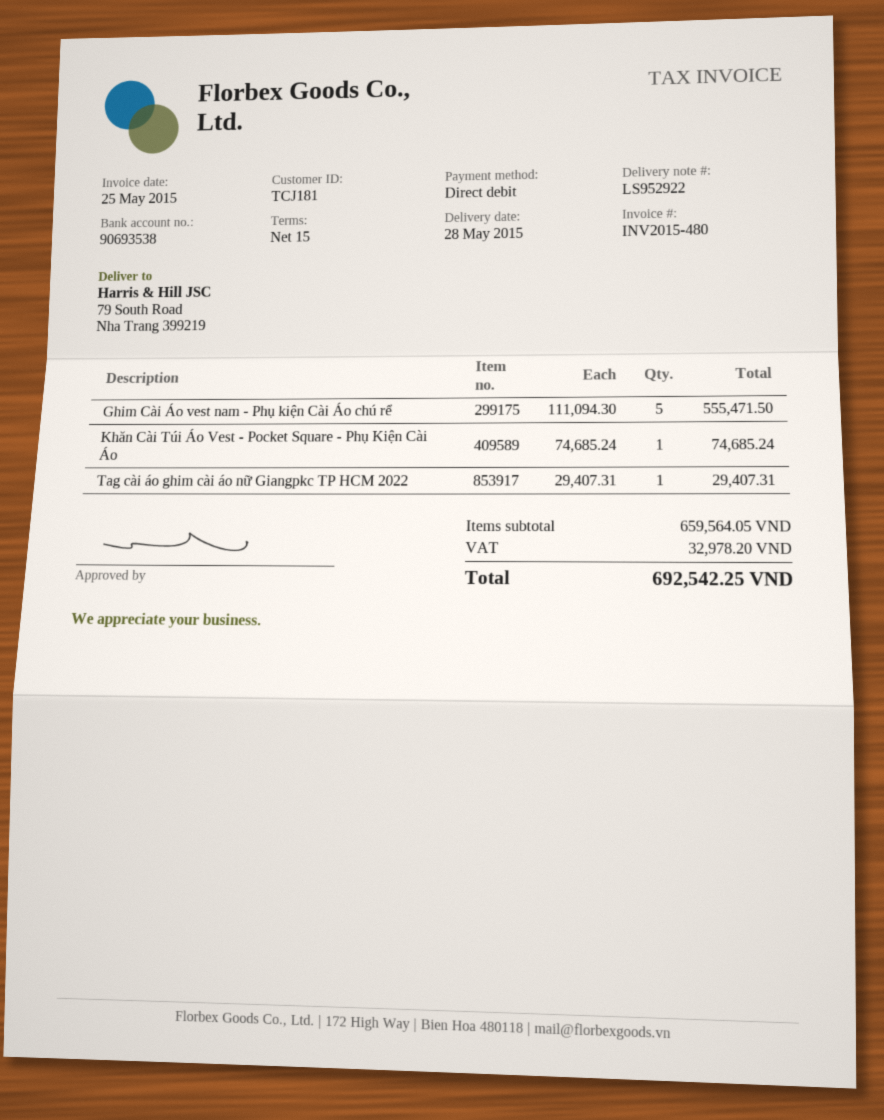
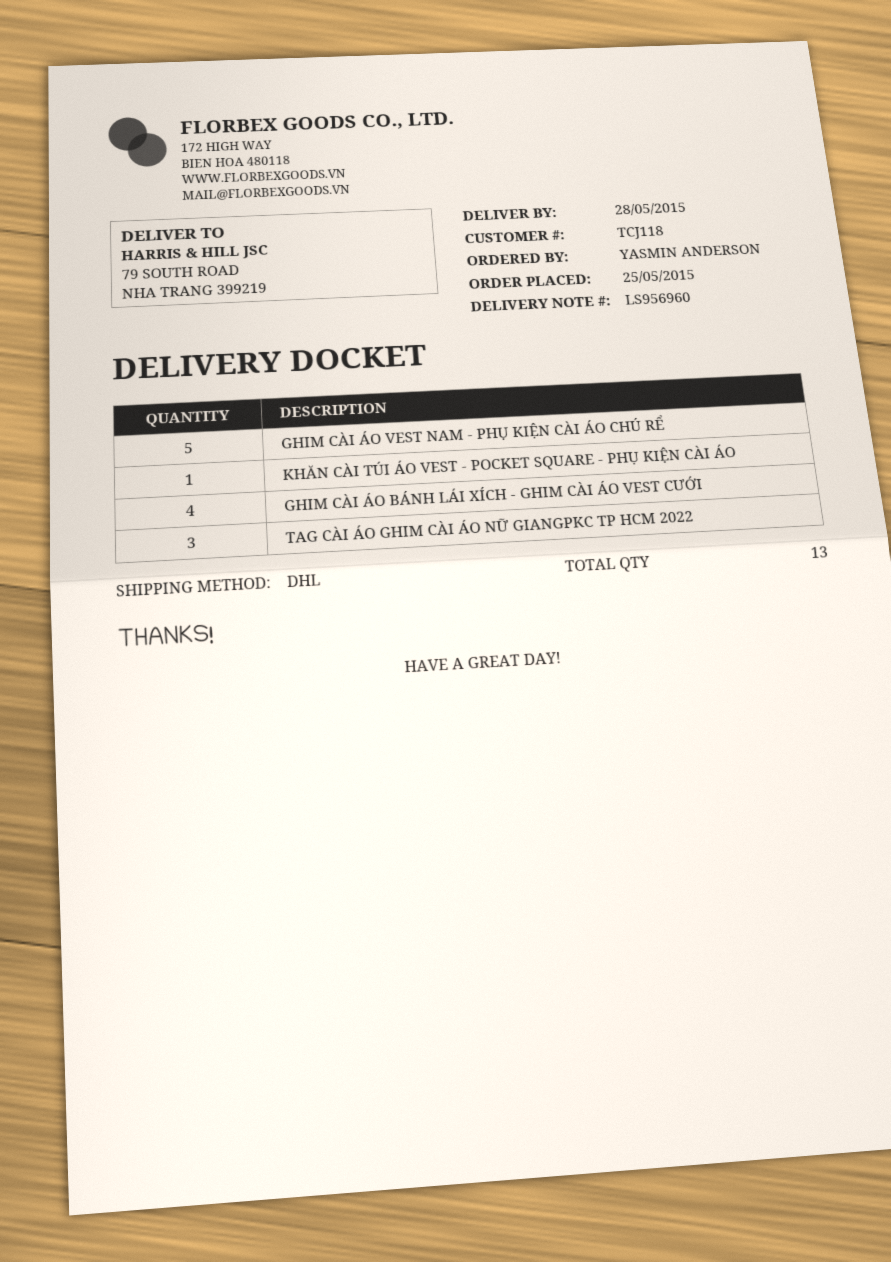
delivery note number: LS952922 -> LS956960
customer number: TCJ181 -> TCJ118
Tag cài áo ghim cài áo nữ Giangpkc TP HCM 2022: 1 -> 3
GHIM CÀI ÁO BÁNH LÁI XÍCH - GHIM CÀI ÁO VEST CƯỚI: none -> 4

